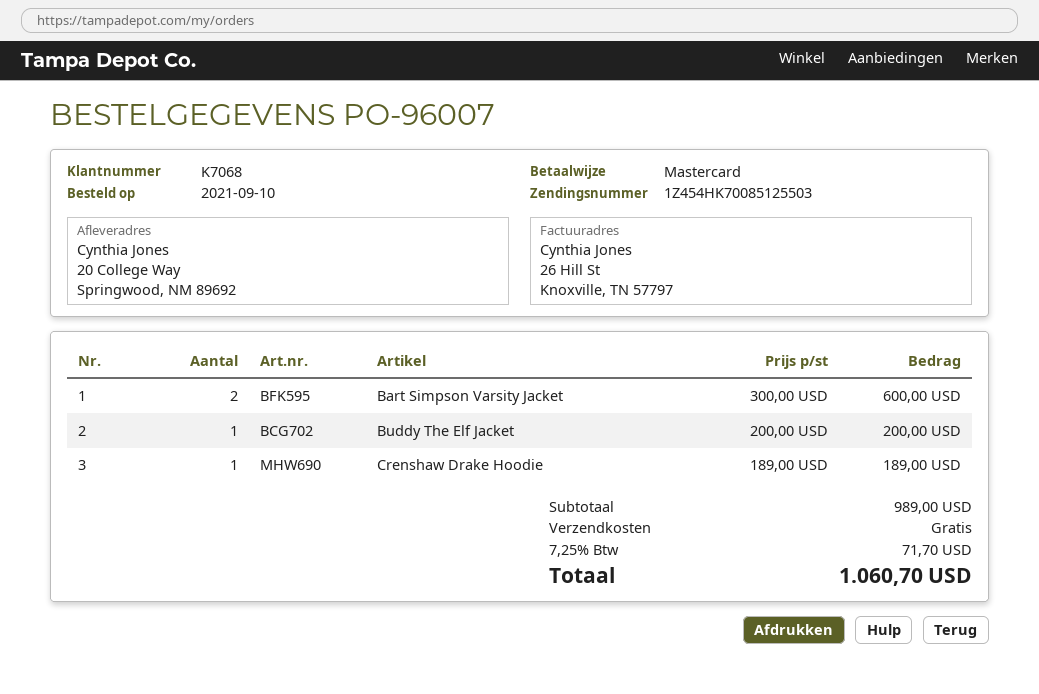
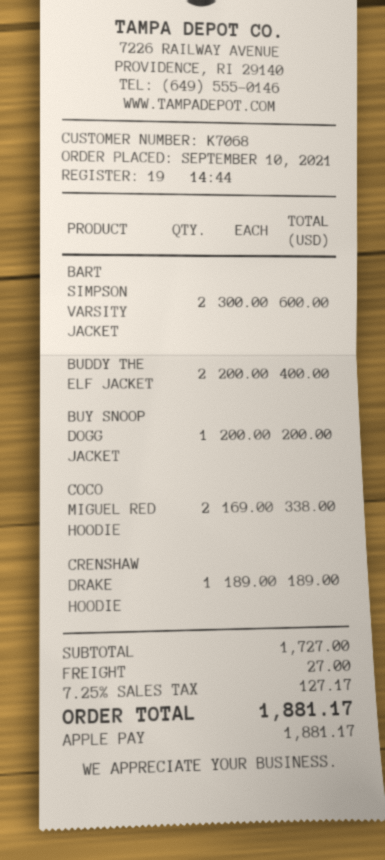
payment method: Mastercard -> Apple Pay
Buddy The Elf Jacket: 1 x 200.00 = 200.00 -> 2 x 200.00 = 400.00
BUY SNOOP DOGG JACKET: none -> 1 x 200.00 = 200.00
COCO MIGUEL RED HOODIE: none -> 2 x 169.00 = 338.00
subtotal: 989.00 -> 1727.00
shipping: 0.00 -> 27.00
tax: 7.25% = 71.70 -> 7.25% = 127.17
total: 1060.70 -> 1881.17

